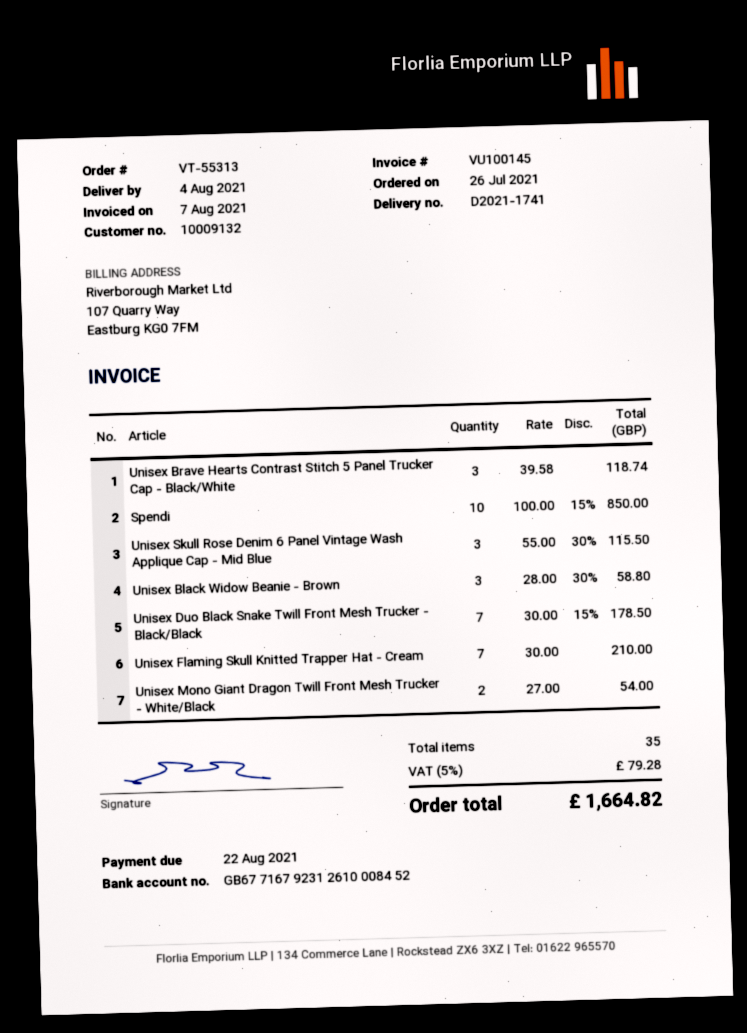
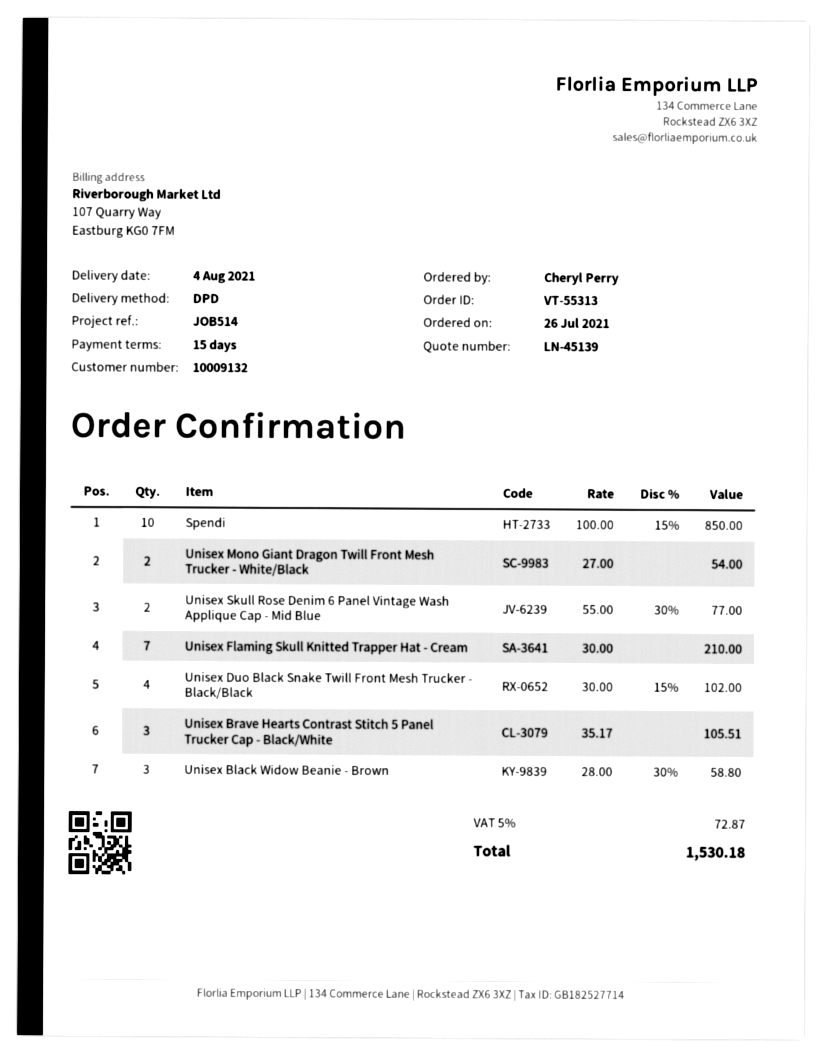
Unisex Brave Hearts Contrast Stitch 5 Panel Trucker Cap - Black/White: 3 x 39.58 = 118.74 -> 3 x 35.17 = 105.51
Unisex Skull Rose Denim 6 Panel Vintage Wash Applique Cap - Mid Blue: 3 x 55.00 - 30% = 115.50 -> 2 x 55.00 - 30% = 77.00
Unisex Duo Black Snake Twill Front Mesh Trucker - Black/Black: 7 x 30.00 - 15% = 178.50 -> 4 x 30.00 - 15% = 102.00
tax: 5% = 79.28 -> 5% = 72.87
total: 1664.82 -> 1530.18

